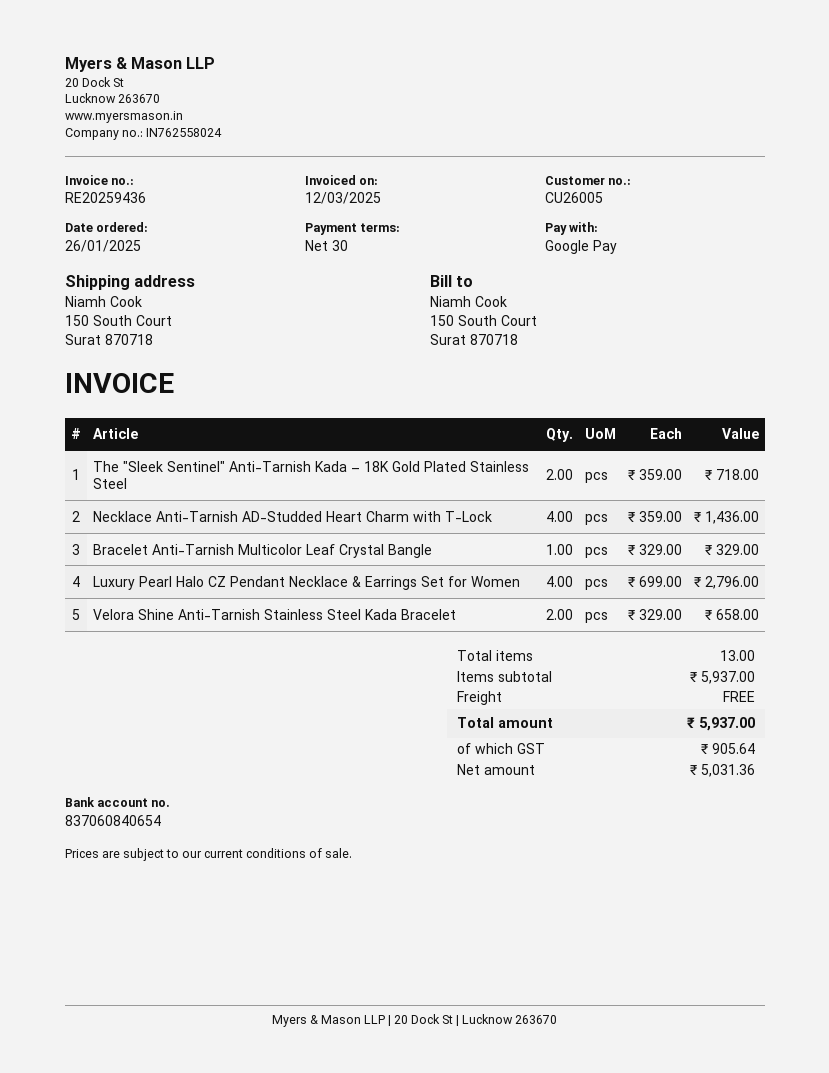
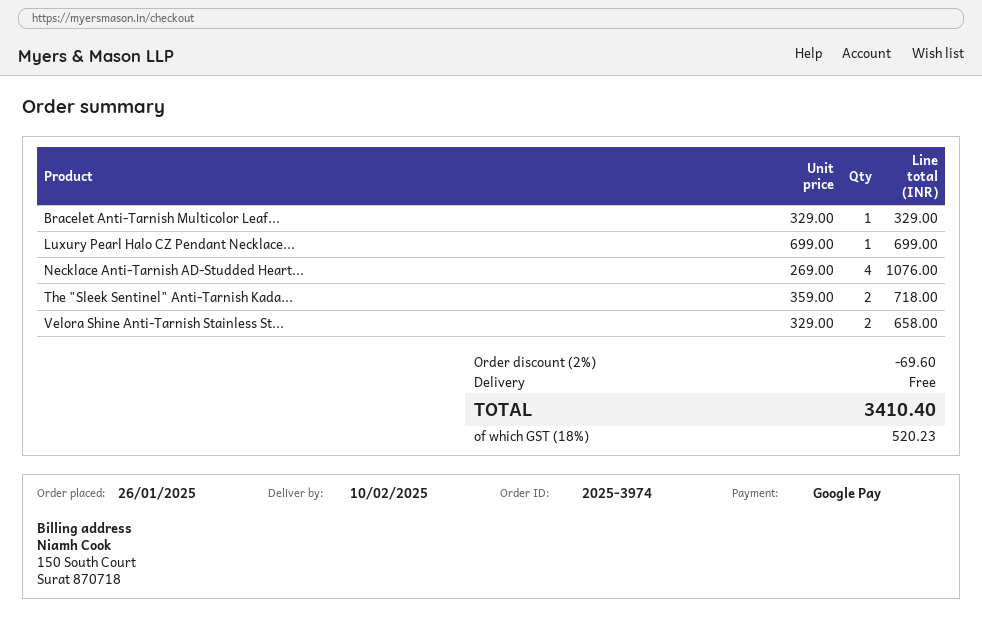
Necklace Anti-Tarnish AD-Studded Heart Charm with T-Lock: 4 x 359.00 = 1436.00 -> 4 x 269.00 = 1076.00
Luxury Pearl Halo CZ Pendant Necklace & Earrings Set for Women: 4 x 699.00 = 2796.00 -> 1 x 699.00 = 699.00
discount: none -> 2% = 69.60
tax: 905.64 -> 520.23
total: 5937.00 -> 3410.40

